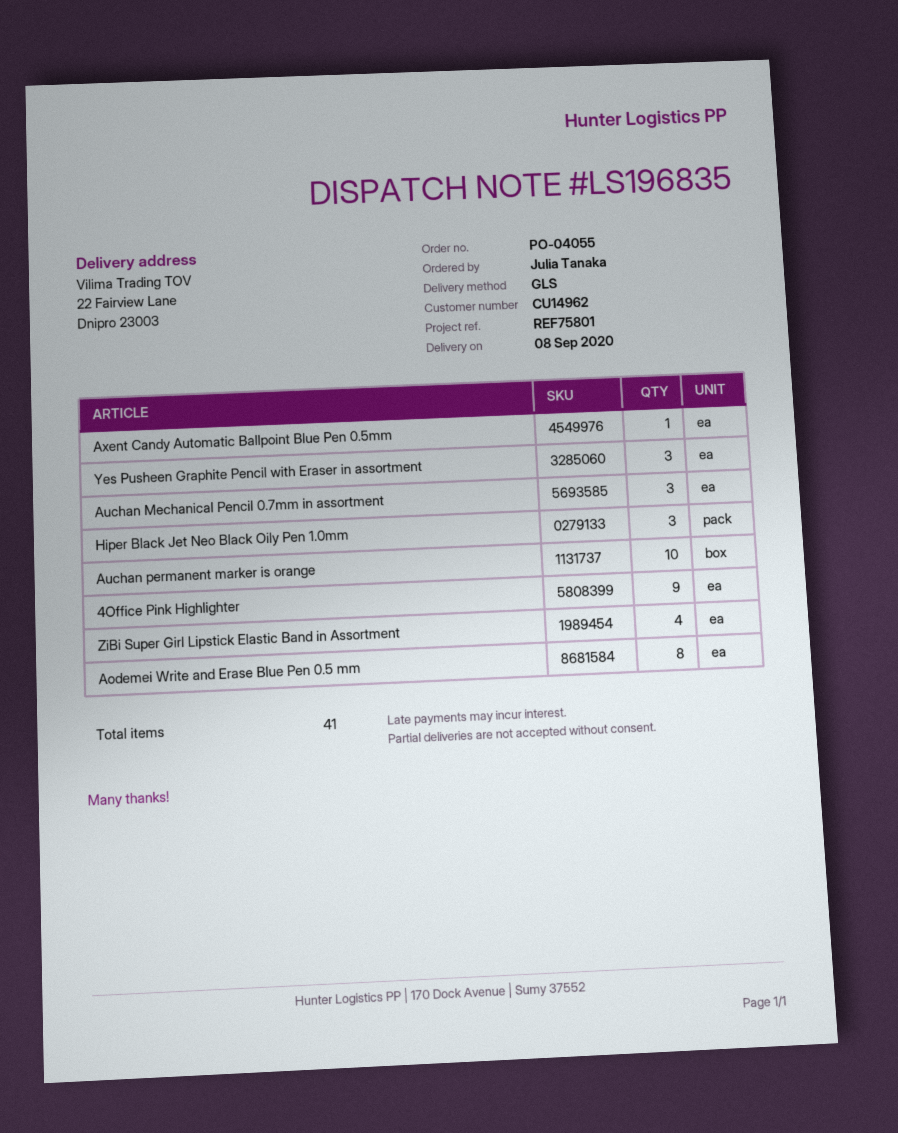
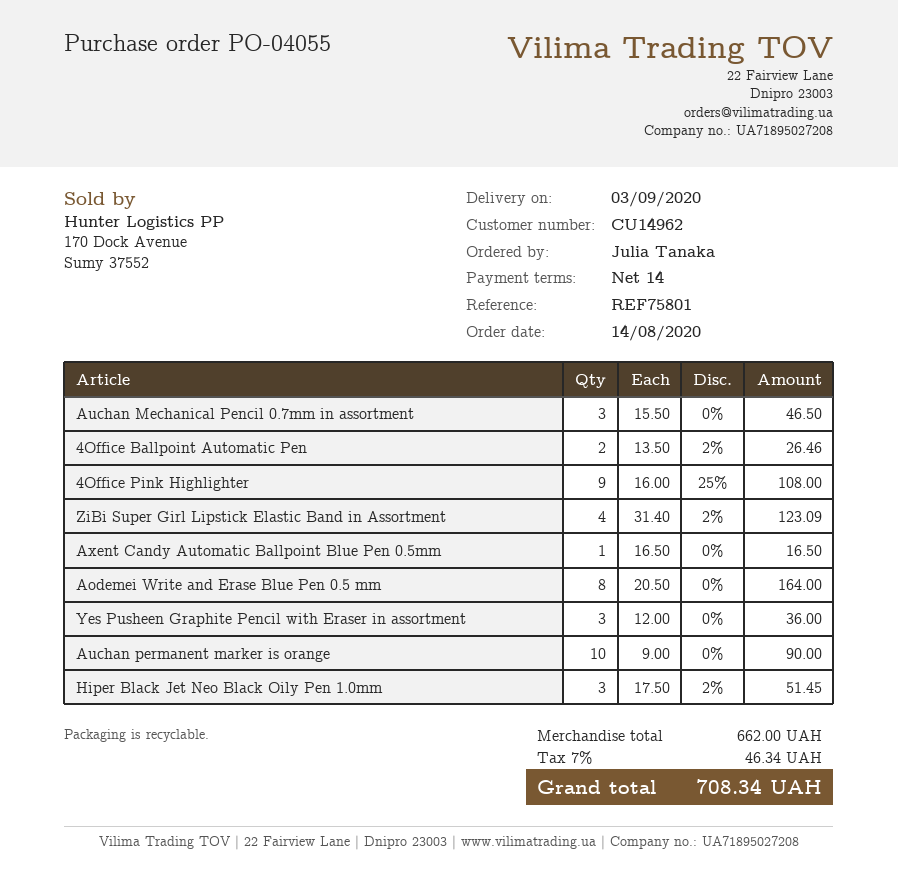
delivery date: 2020-09-08 -> 2020-09-03
4Office Ballpoint Automatic Pen: none -> 2

